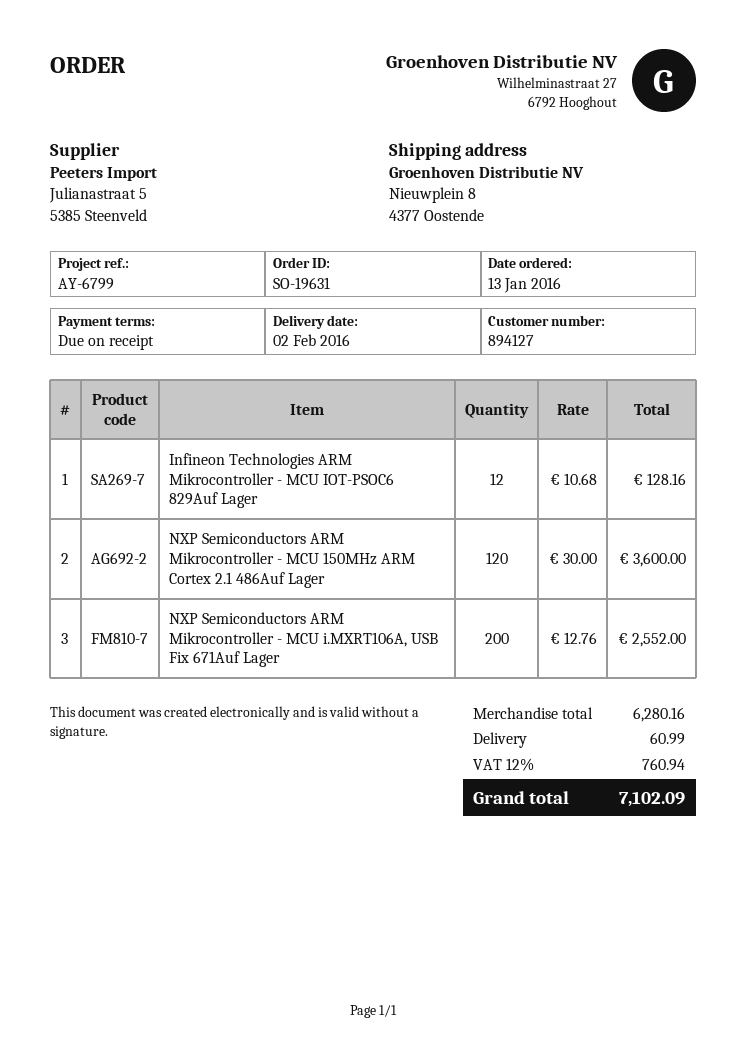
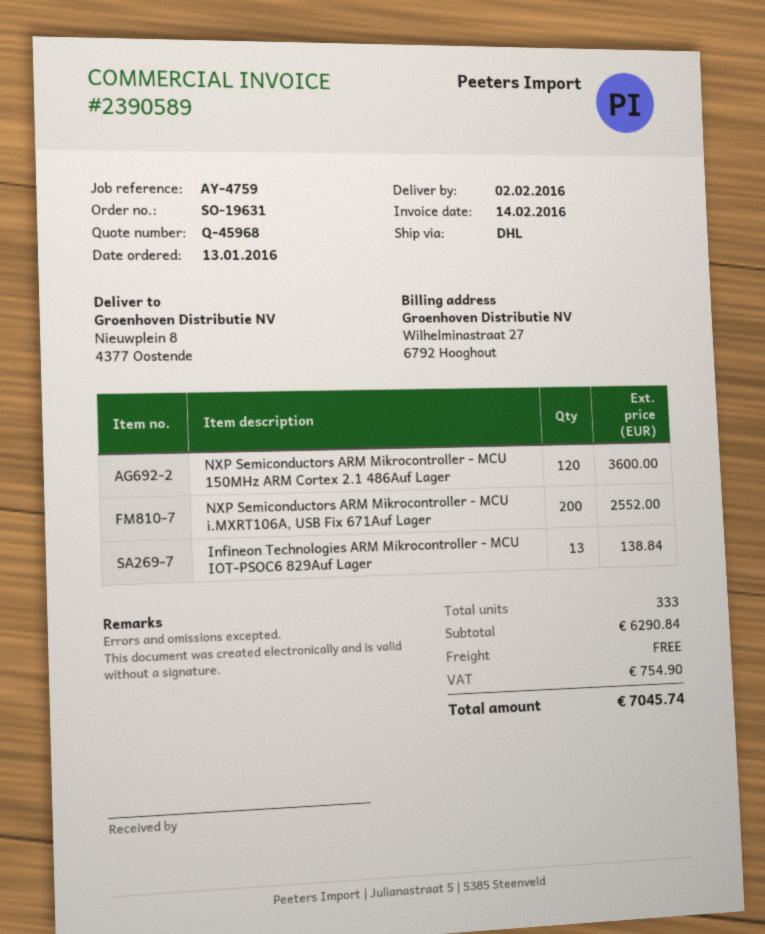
reference: AY-6799 -> AY-4759
Infineon Technologies ARM Mikrocontroller - MCU IOT-PSOC6 829Auf Lager: 12 for 128.16 -> 13 for 138.84
subtotal: 6280.16 -> 6290.84
shipping: 60.99 -> 0.00
tax: 760.94 -> 754.90
total: 7102.09 -> 7045.74

